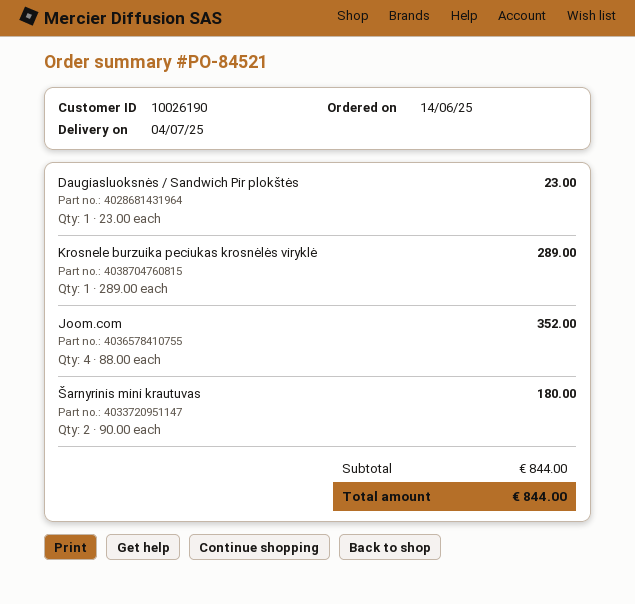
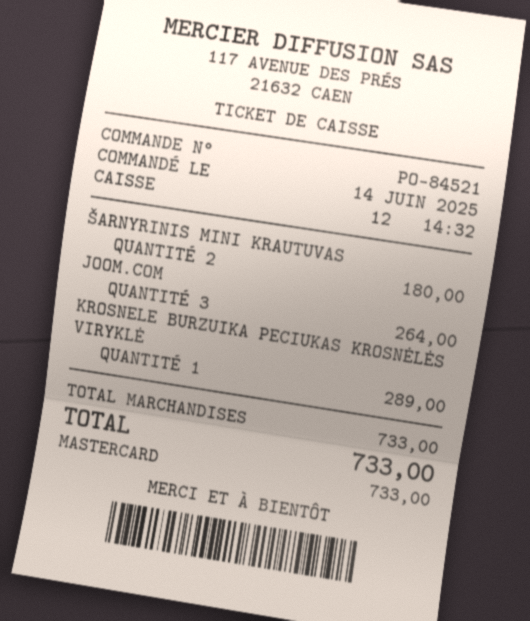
Daugiasluoksnės / Sandwich Pir plokštės: 1 for 23.00 -> none
Joom.com: 4 for 352.00 -> 3 for 264.00
subtotal: 844.00 -> 733.00
total: 844.00 -> 733.00

